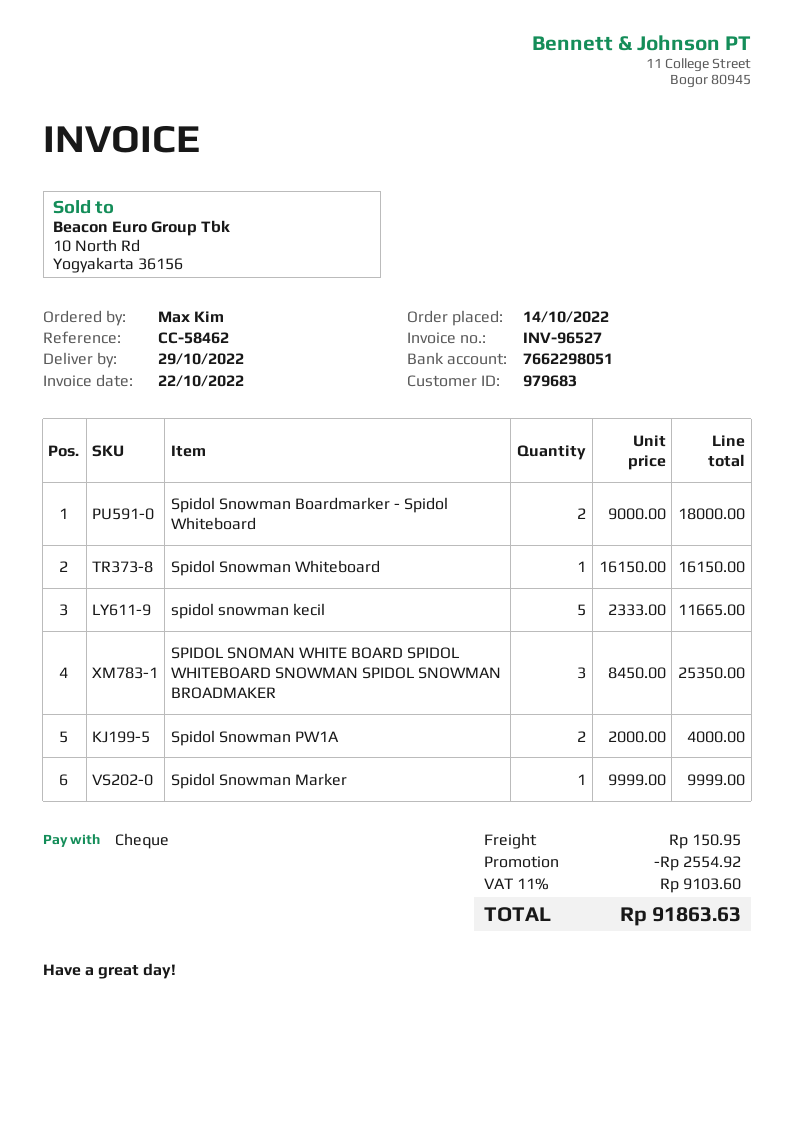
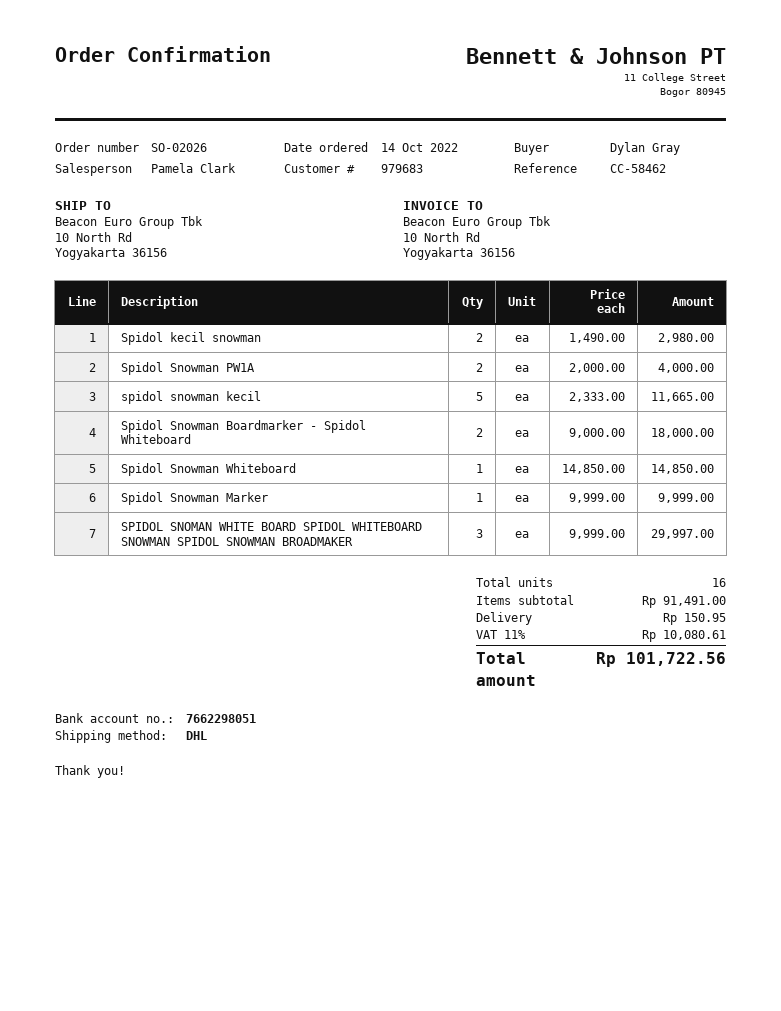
ordered by: Max Kim -> Dylan Gray
Spidol Snowman Whiteboard: 1 x 16150.00 = 16150.00 -> 1 x 14850.00 = 14850.00
SPIDOL SNOMAN WHITE BOARD SPIDOL WHITEBOARD SNOWMAN SPIDOL SNOWMAN BROADMAKER: 3 x 8450.00 = 25350.00 -> 3 x 9999.00 = 29997.00
Spidol kecil snowman: none -> 2 x 1490.00 = 2980.00
discount: 2554.92 -> none
tax: 11% = 9103.60 -> 11% = 10080.61
total: 91863.63 -> 101722.56

